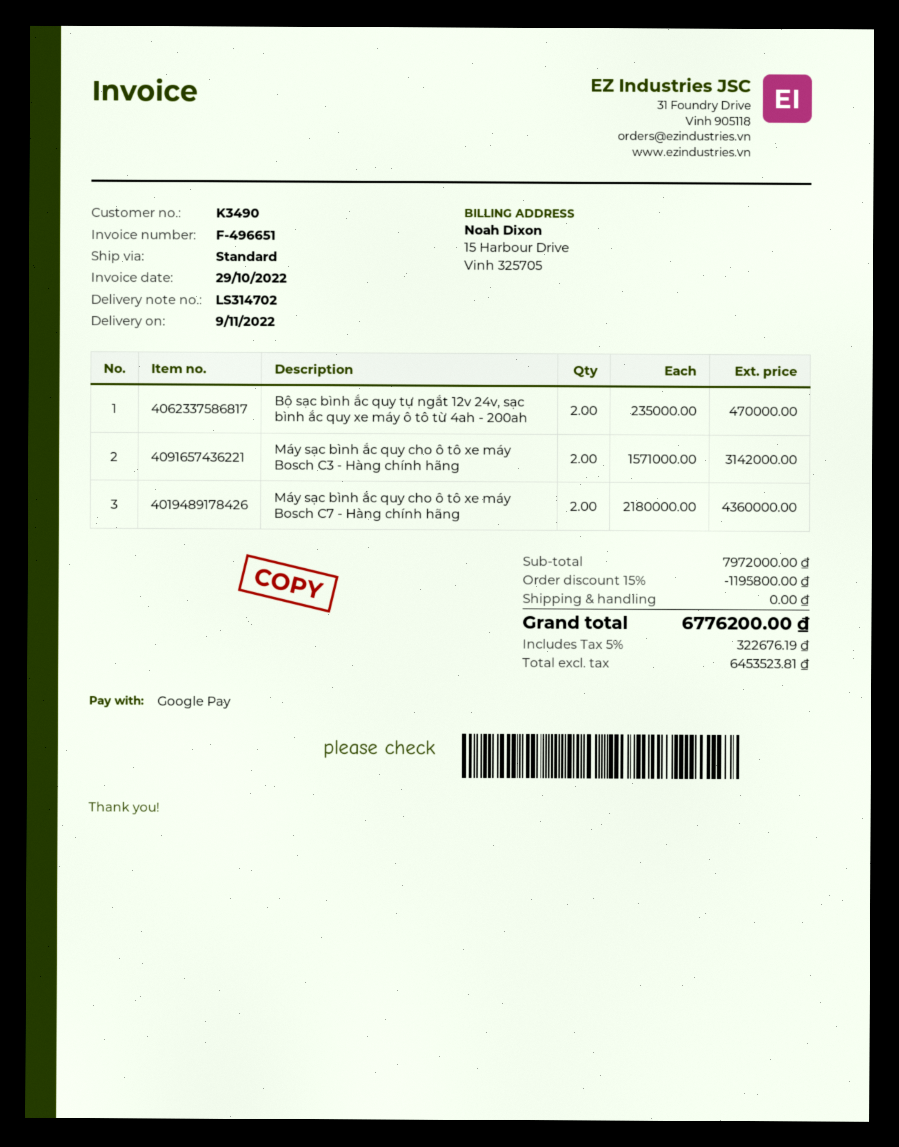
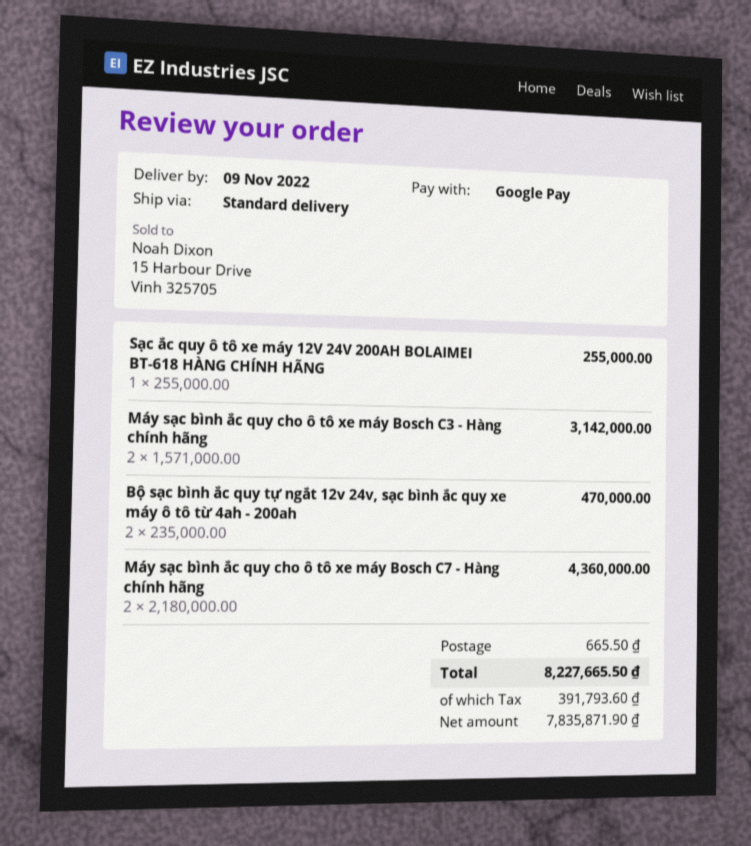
Sạc ắc quy ô tô xe máy 12V 24V 200AH BOLAIMEI BT-618 HÀNG CHÍNH HÃNG: none -> 1 x 255000.00 = 255000.00
discount: 15% = 1195800.00 -> none
shipping: 0.00 -> 665.50
net: 6453523.81 -> 7835871.90
tax: 322676.19 -> 391793.60
total: 6776200.00 -> 8227665.50

